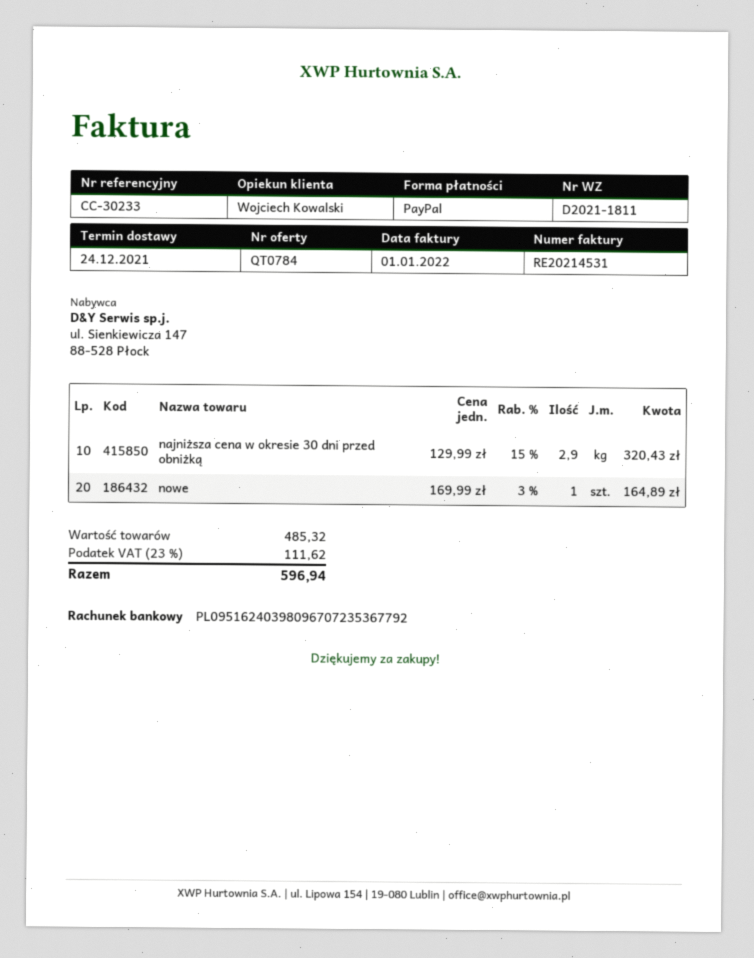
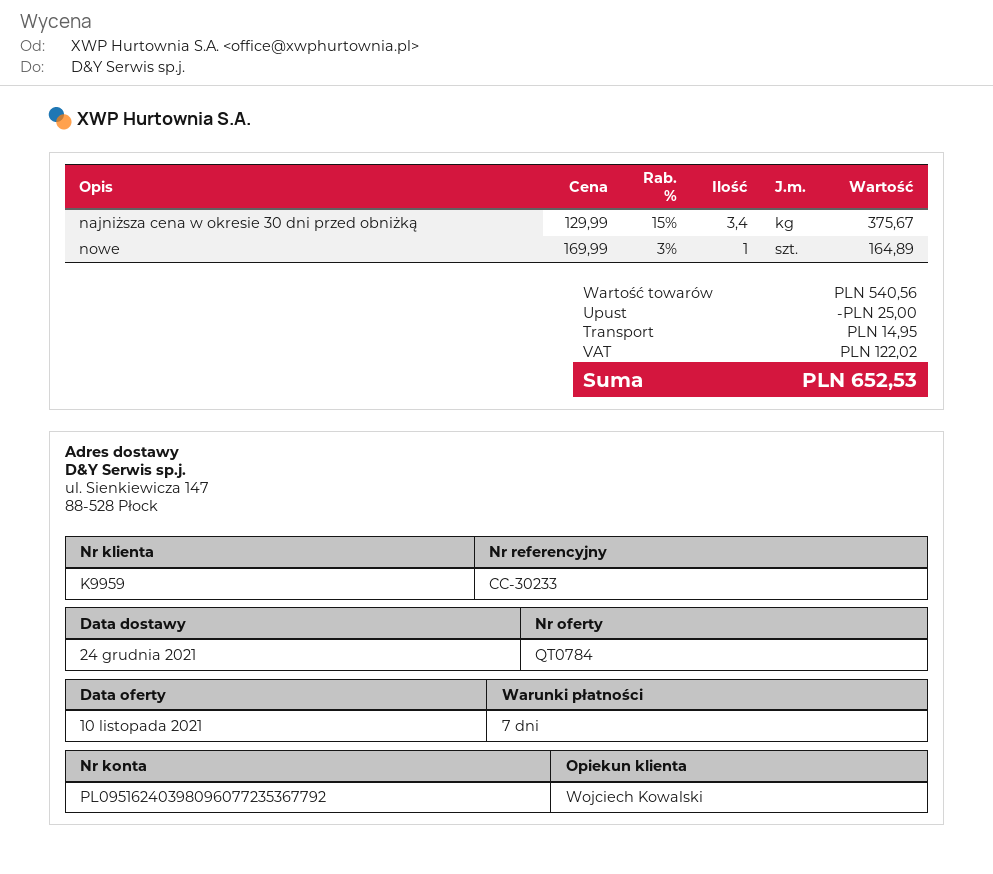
bank account: PL09516240398096707235367792 -> PL09516240398096077235367792
najniższa cena w okresie 30 dni przed obniżką: 2.9 x 129.99 - 15% = 320.43 -> 3.4 x 129.99 - 15% = 375.67
subtotal: 485.32 -> 540.56
discount: none -> 25.00
shipping: none -> 14.95
tax: 111.62 -> 122.02
total: 596.94 -> 652.53

